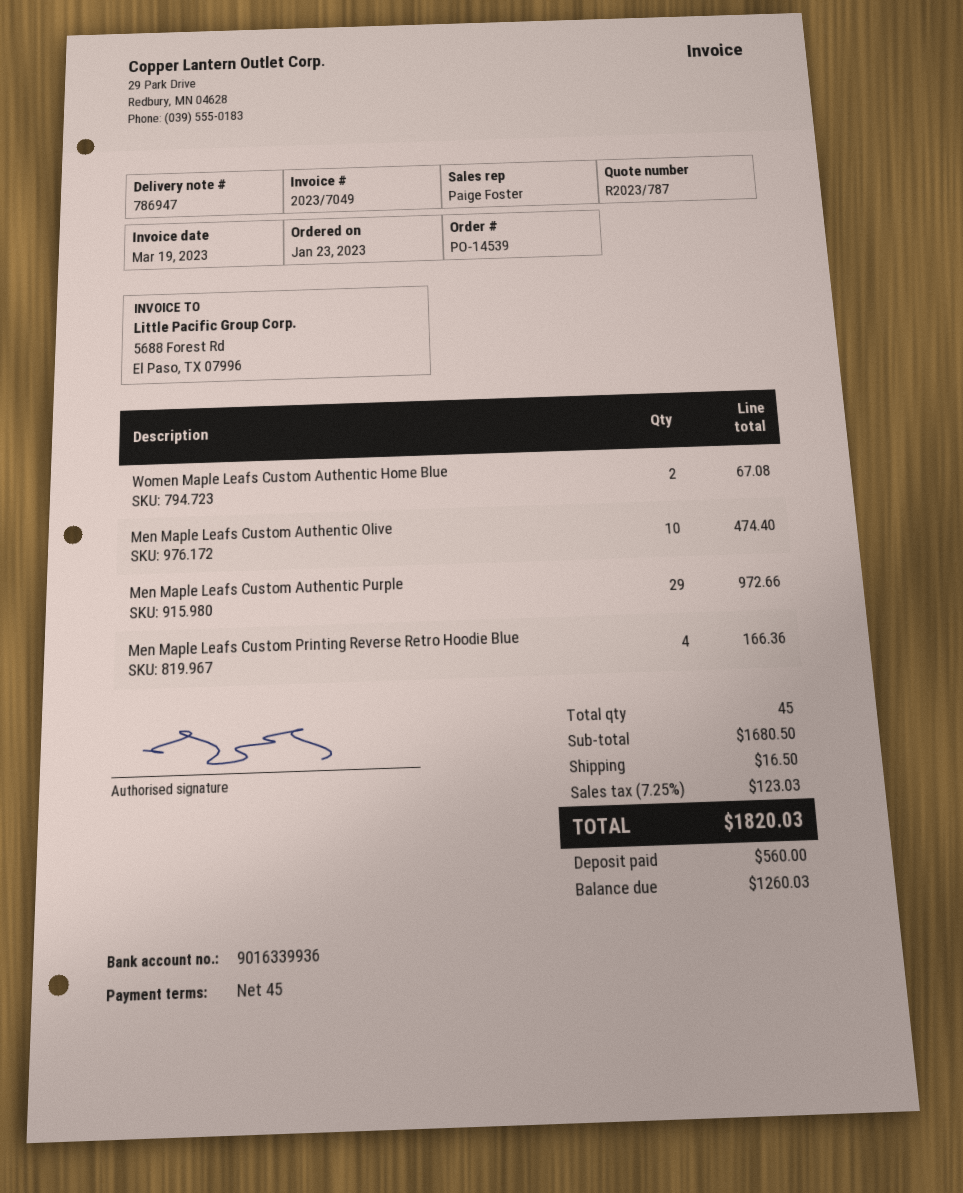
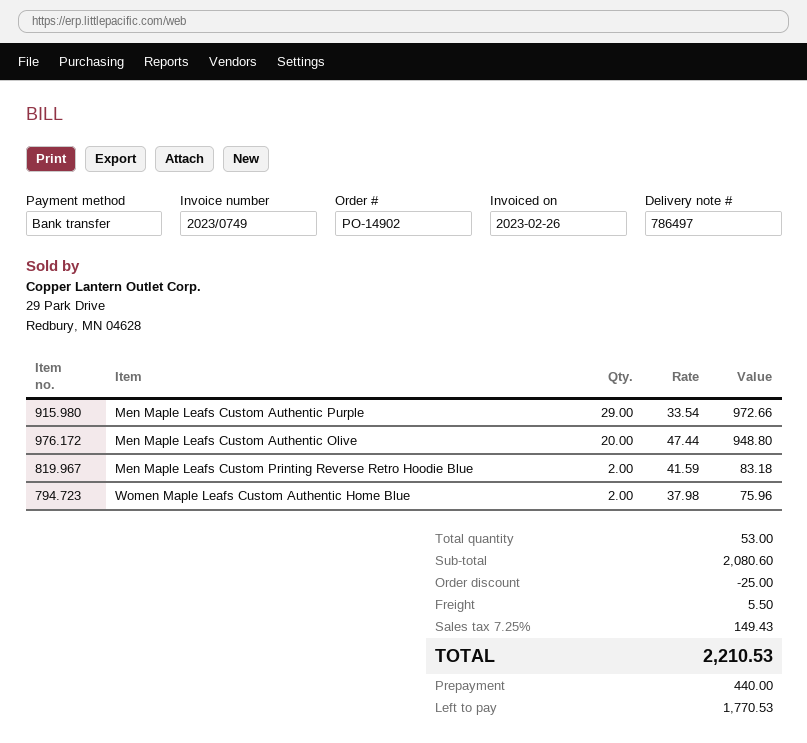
order number: PO-14539 -> PO-14902
delivery note number: 786947 -> 786497
invoice number: 2023/7049 -> 2023/0749
invoice date: 2023-03-19 -> 2023-02-26
Women Maple Leafs Custom Authentic Home Blue: 2 for 67.08 -> 2 for 75.96
Men Maple Leafs Custom Authentic Olive: 10 for 474.40 -> 20 for 948.80
Men Maple Leafs Custom Printing Reverse Retro Hoodie Blue: 4 for 166.36 -> 2 for 83.18
total quantity: 45 -> 53
subtotal: 1680.50 -> 2080.60
discount: none -> 25.00
shipping: 16.50 -> 5.50
tax: 7.25% = 123.03 -> 7.25% = 149.43
total: 1820.03 -> 2210.53
deposit: 560.00 -> 440.00
balance: 1260.03 -> 1770.53

